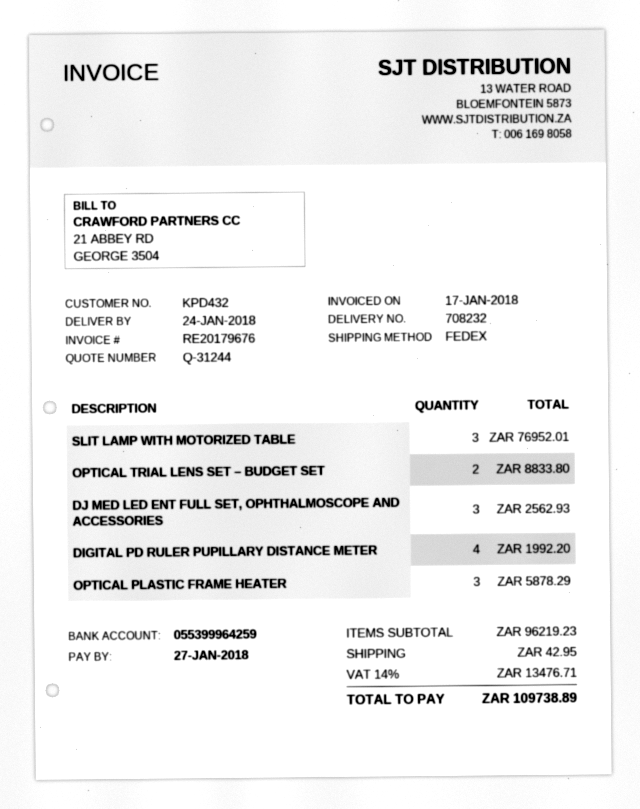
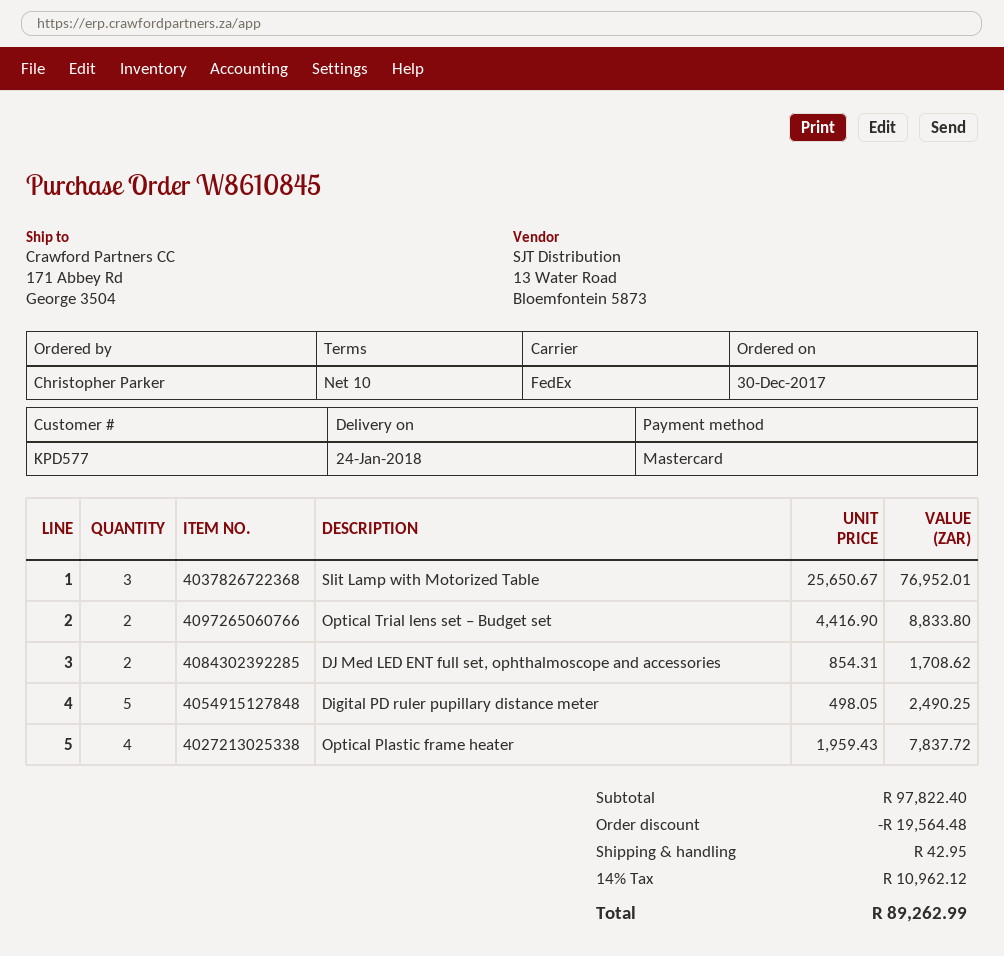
customer number: KPD432 -> KPD577
DJ MED LED ENT FULL SET, OPHTHALMOSCOPE AND ACCESSORIES: 3 for 2562.93 -> 2 for 1708.62
DIGITAL PD RULER PUPILLARY DISTANCE METER: 4 for 1992.20 -> 5 for 2490.25
OPTICAL PLASTIC FRAME HEATER: 3 for 5878.29 -> 4 for 7837.72
subtotal: 96219.23 -> 97822.40
discount: none -> 19564.48
tax: 14% = 13476.71 -> 14% = 10962.12
total: 109738.89 -> 89262.99

